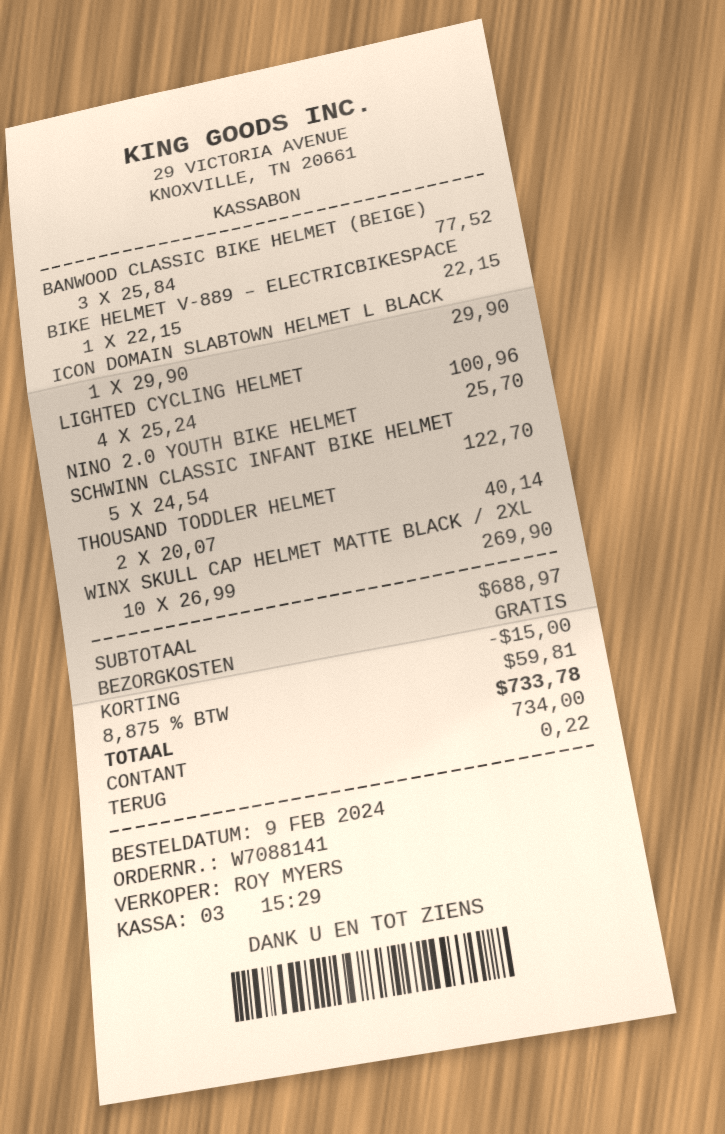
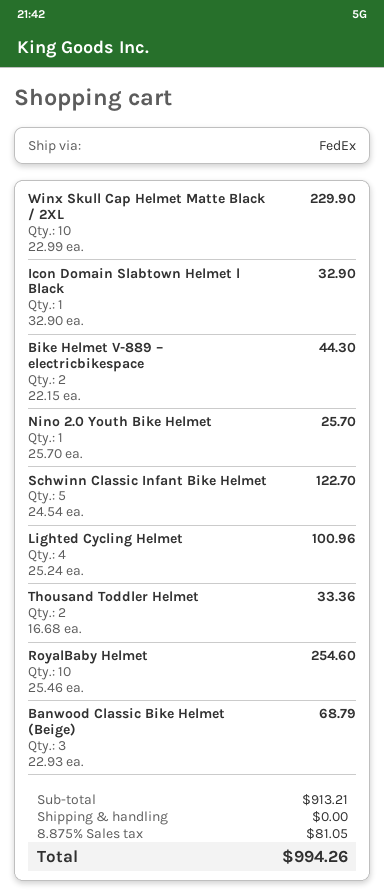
BANWOOD CLASSIC BIKE HELMET (BEIGE): 3 x 25.84 = 77.52 -> 3 x 22.93 = 68.79
BIKE HELMET V-889 – ELECTRICBIKESPACE: 1 x 22.15 = 22.15 -> 2 x 22.15 = 44.30
ICON DOMAIN SLABTOWN HELMET L BLACK: 1 x 29.90 = 29.90 -> 1 x 32.90 = 32.90
THOUSAND TODDLER HELMET: 2 x 20.07 = 40.14 -> 2 x 16.68 = 33.36
WINX SKULL CAP HELMET MATTE BLACK / 2XL: 10 x 26.99 = 269.90 -> 10 x 22.99 = 229.90
RoyalBaby Helmet: none -> 10 x 25.46 = 254.60
subtotal: 688.97 -> 913.21
discount: 15.00 -> none
tax: 8.875% = 59.81 -> 8.875% = 81.05
total: 733.78 -> 994.26

